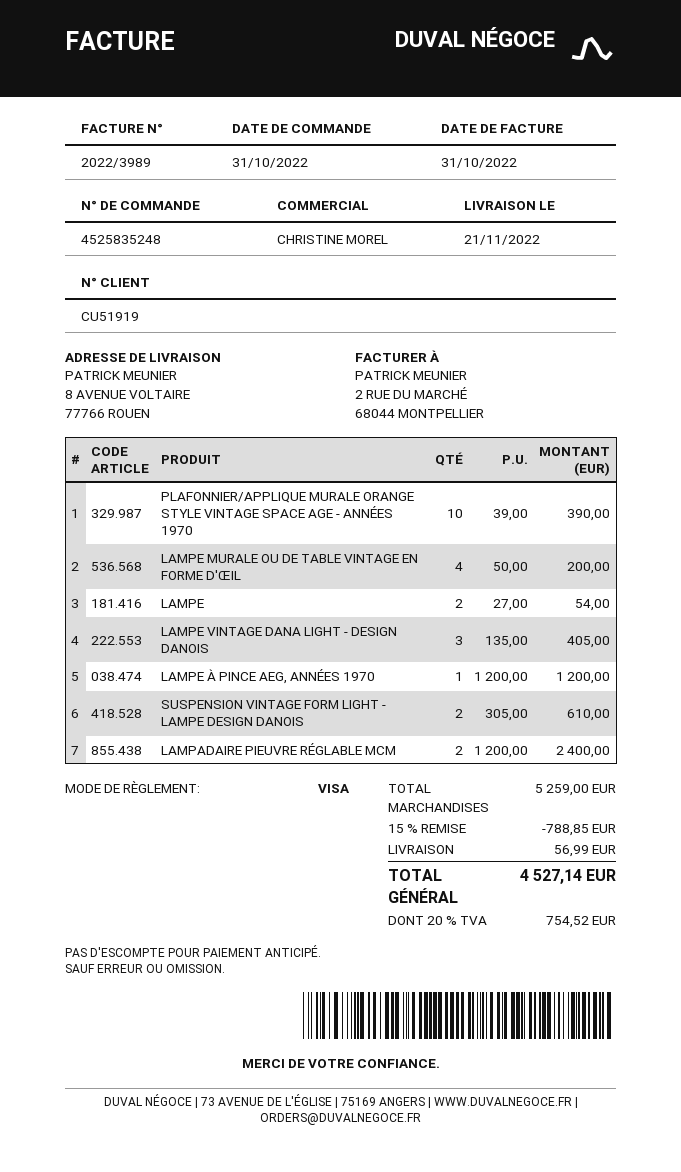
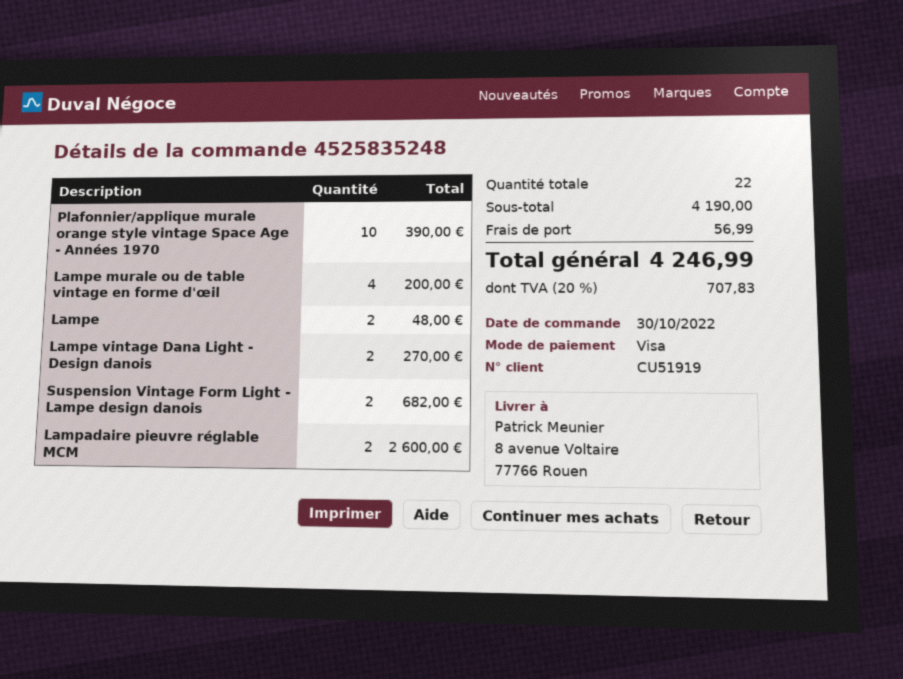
order date: 2022-10-31 -> 2022-10-30
LAMPE: 2 for 54.00 -> 2 for 48.00
LAMPE VINTAGE DANA LIGHT - DESIGN DANOIS: 3 for 405.00 -> 2 for 270.00
LAMPE À PINCE AEG, ANNÉES 1970: 1 for 1200.00 -> none
SUSPENSION VINTAGE FORM LIGHT - LAMPE DESIGN DANOIS: 2 for 610.00 -> 2 for 682.00
LAMPADAIRE PIEUVRE RÉGLABLE MCM: 2 for 2400.00 -> 2 for 2600.00
subtotal: 5259.00 -> 4190.00
discount: 15% = 788.85 -> none
tax: 20% = 754.52 -> 20% = 707.83
total: 4527.14 -> 4246.99

